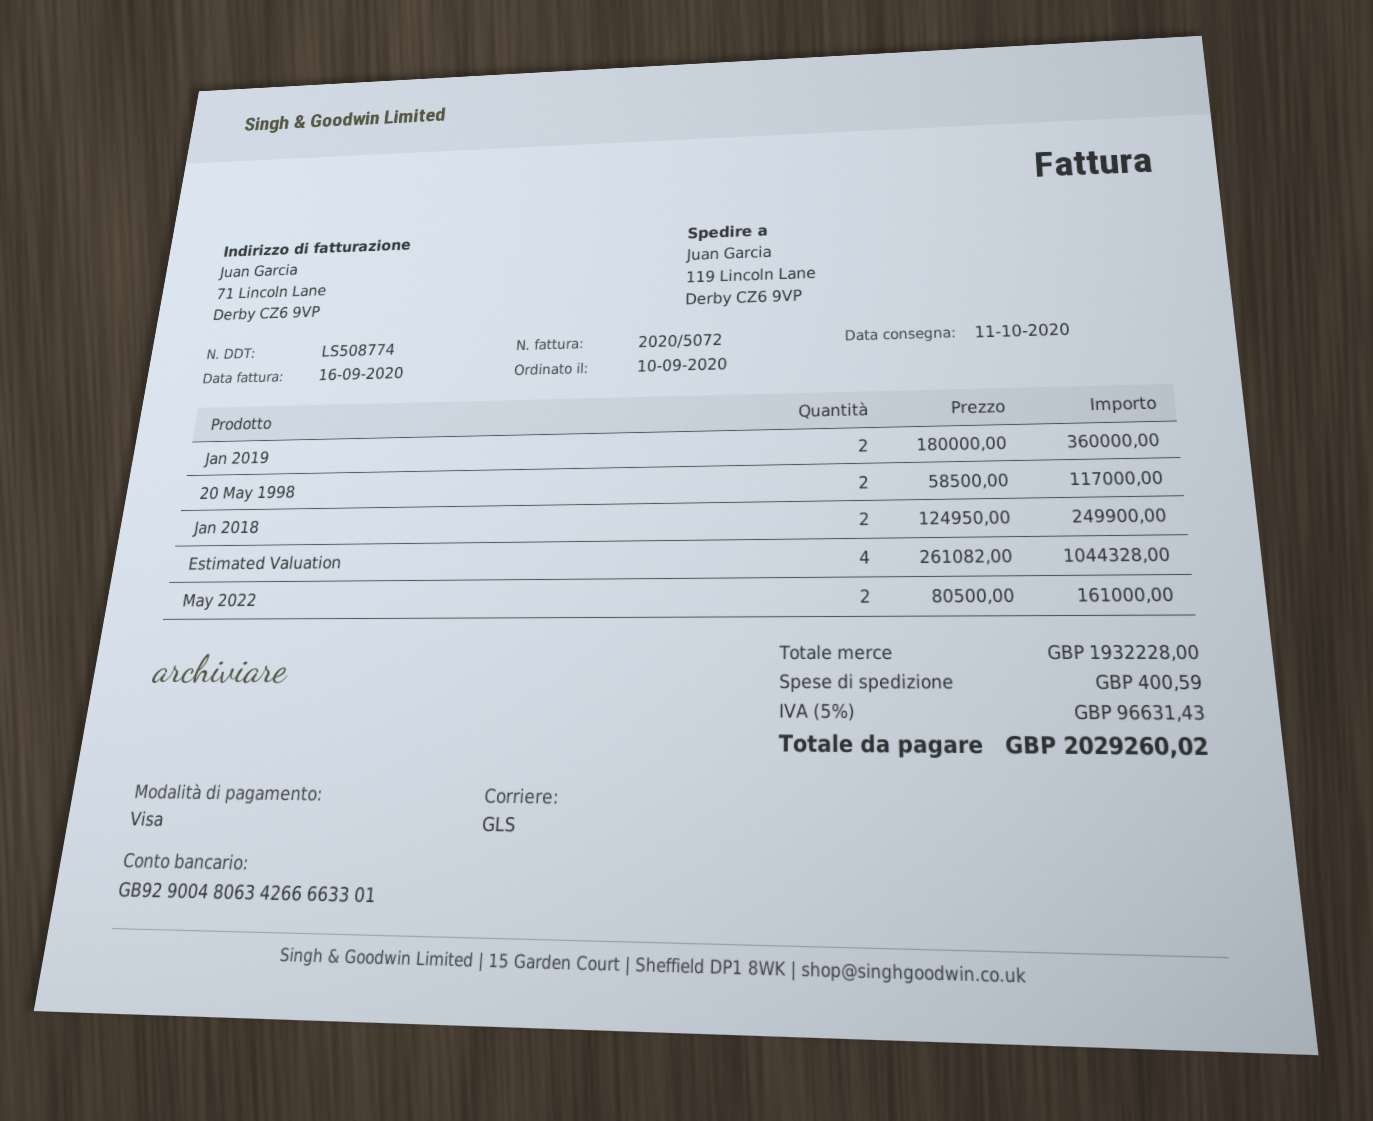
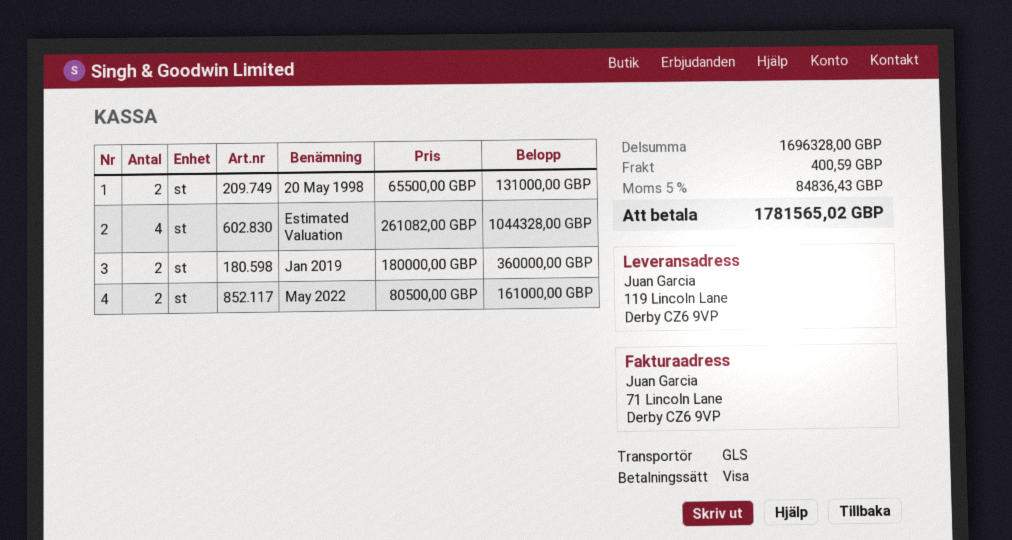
20 May 1998: 2 x 58500.00 = 117000.00 -> 2 x 65500.00 = 131000.00
Jan 2018: 2 x 124950.00 = 249900.00 -> none
subtotal: 1932228.00 -> 1696328.00
tax: 5% = 96631.43 -> 5% = 84836.43
total: 2029260.02 -> 1781565.02

